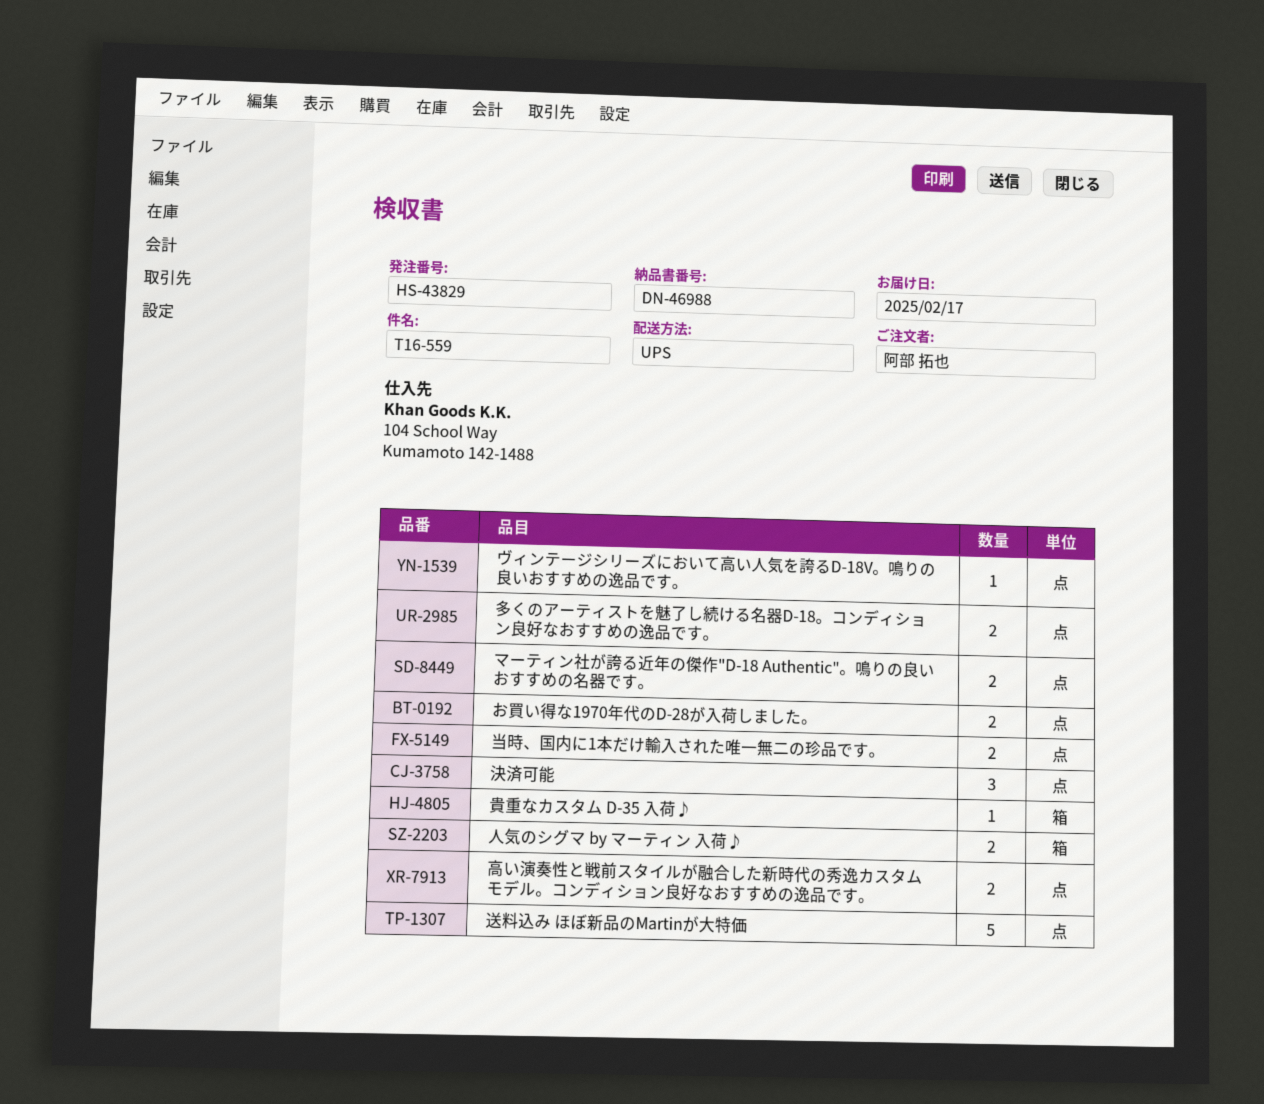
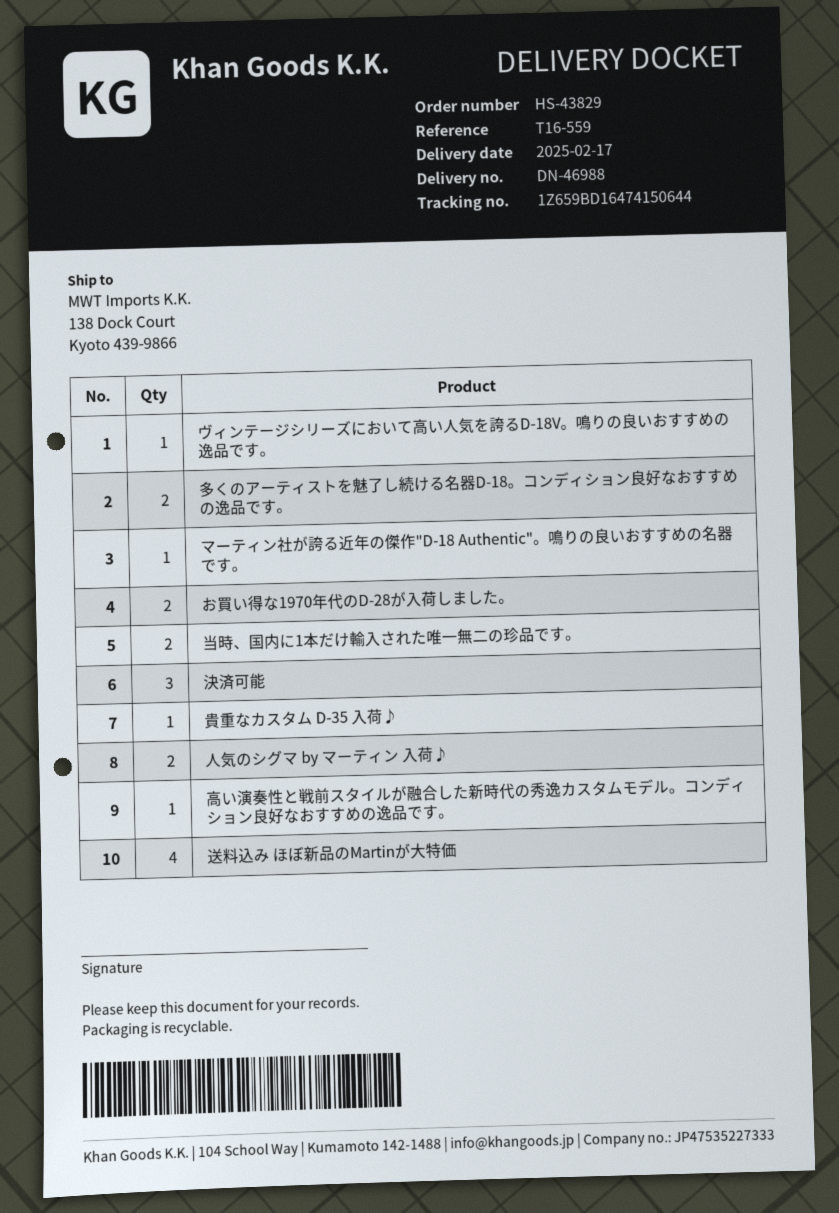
マーティン社が誇る近年の傑作"D-18 Authentic"。鳴りの良いおすすめの名器です。: 2 -> 1
高い演奏性と戦前スタイルが融合した新時代の秀逸カスタムモデル。コンディション良好なおすすめの逸品です。: 2 -> 1
送料込み ほぼ新品のMartinが大特価: 5 -> 4

